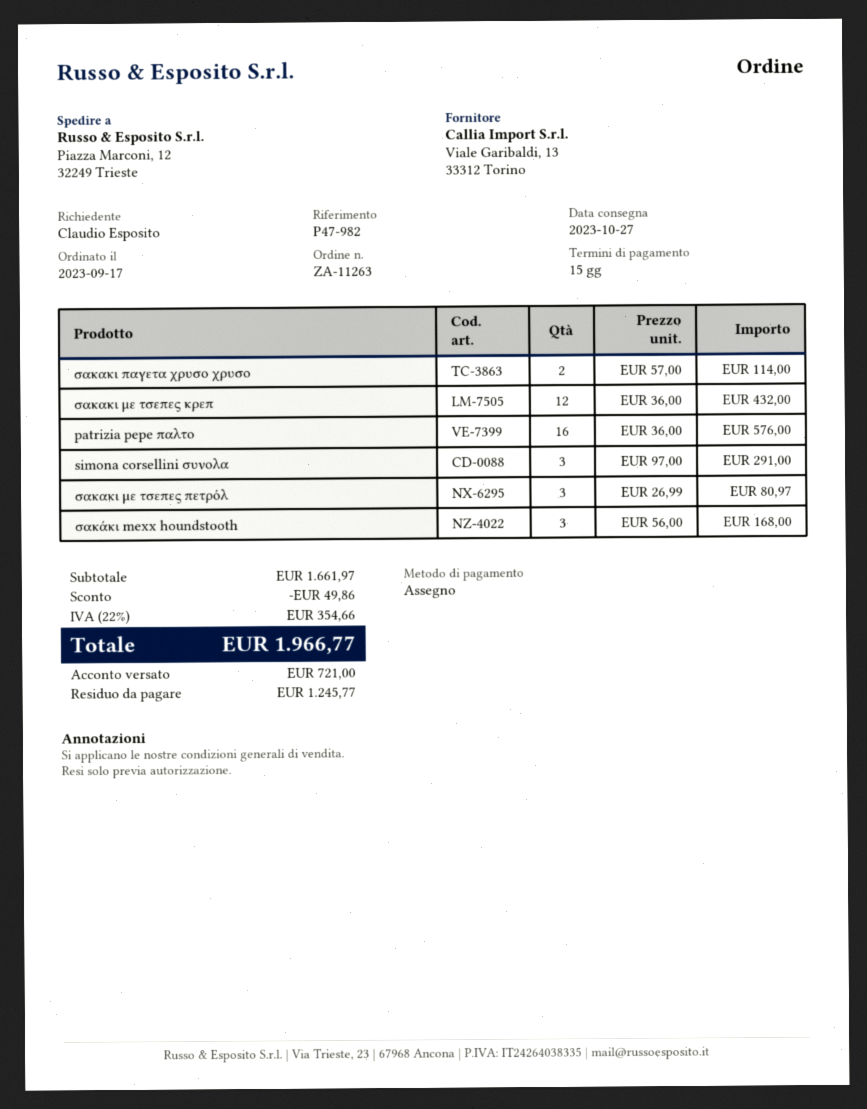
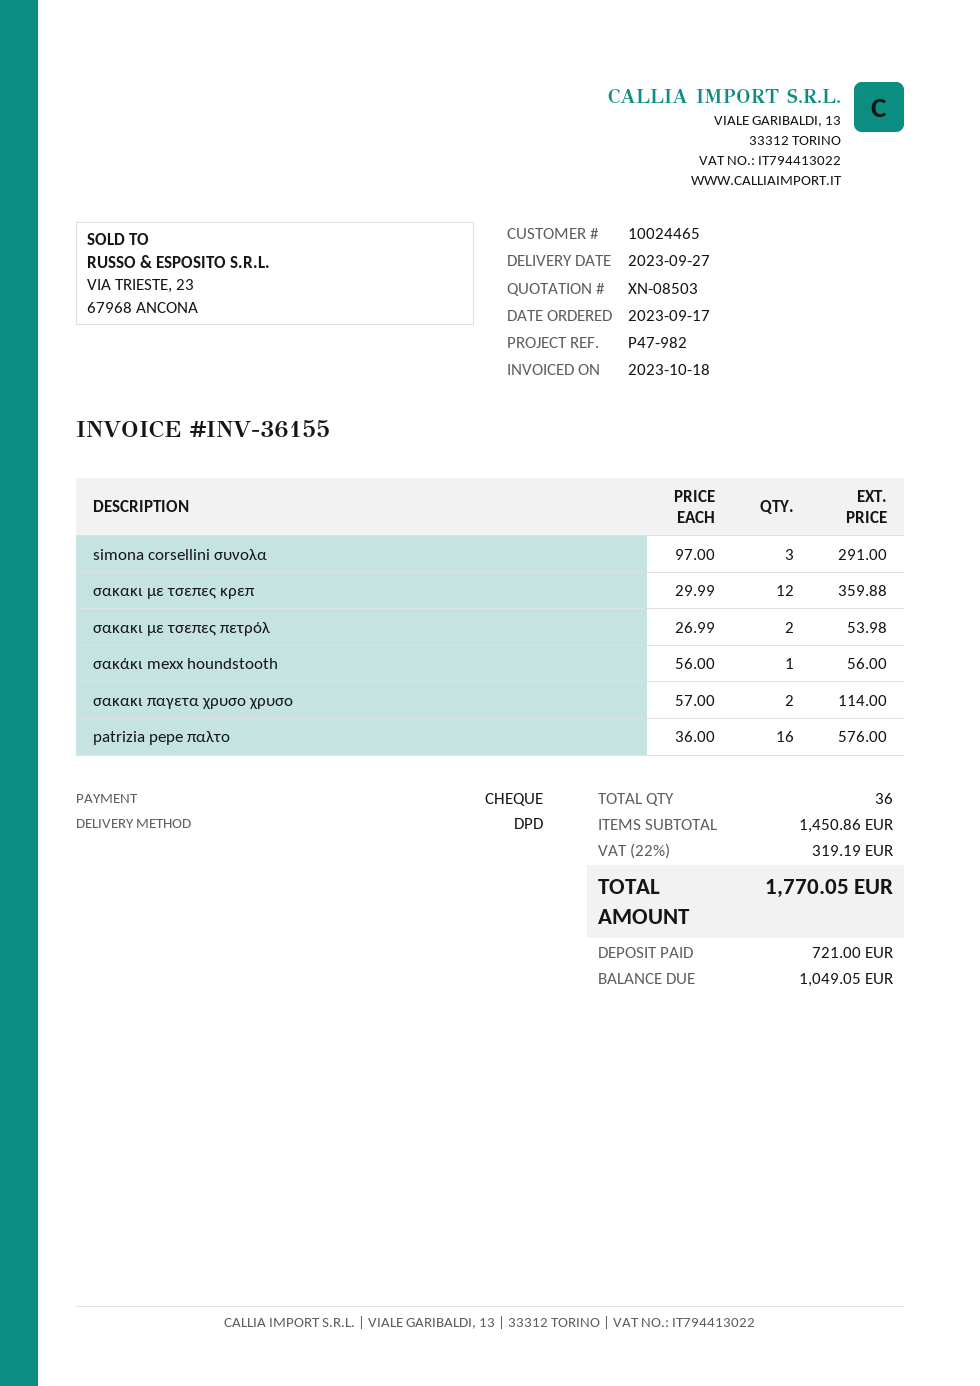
delivery date: 2023-10-27 -> 2023-09-27
σακακι με τσεπες κρεπ: 12 x 36.00 = 432.00 -> 12 x 29.99 = 359.88
σακακι με τσεπες πετρόλ: 3 x 26.99 = 80.97 -> 2 x 26.99 = 53.98
σακάκι mexx houndstooth: 3 x 56.00 = 168.00 -> 1 x 56.00 = 56.00
subtotal: 1661.97 -> 1450.86
discount: 49.86 -> none
tax: 22% = 354.66 -> 22% = 319.19
total: 1966.77 -> 1770.05
balance: 1245.77 -> 1049.05

